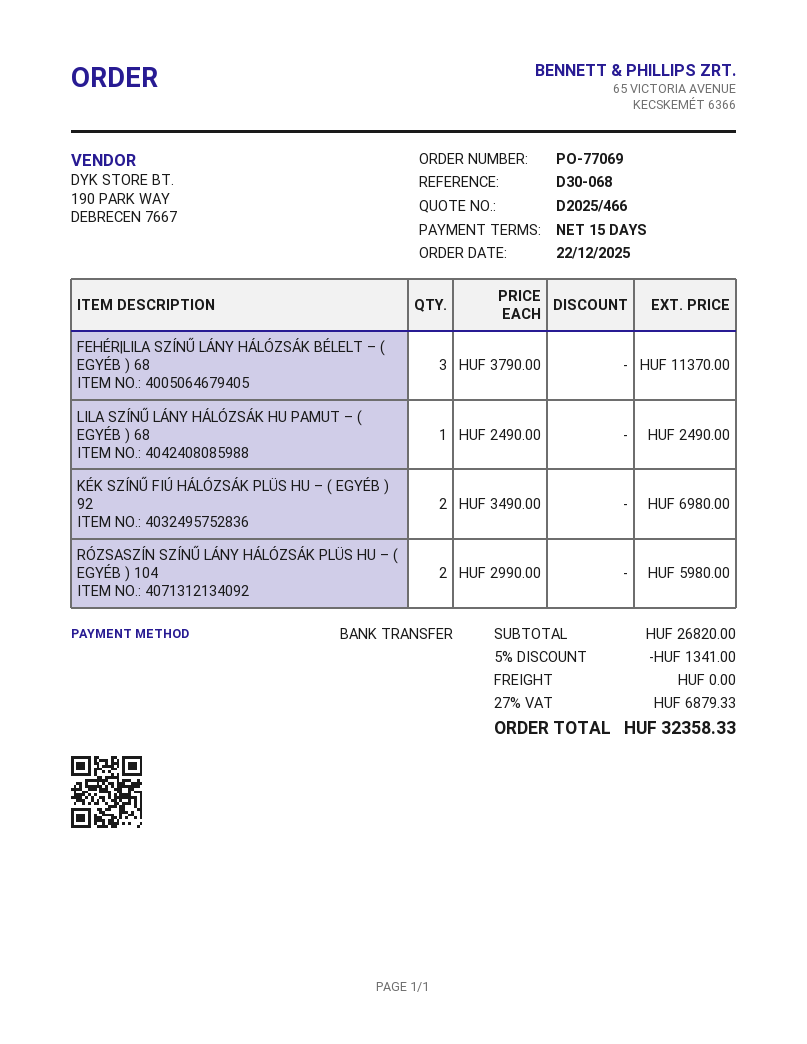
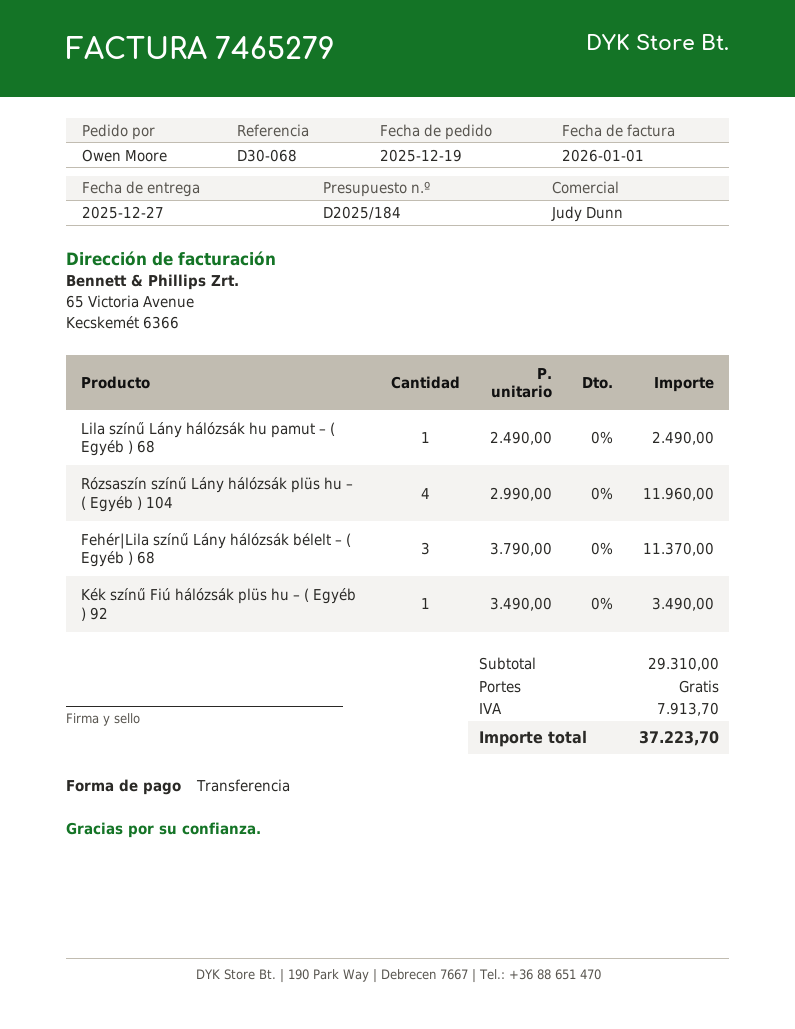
quote number: D2025/466 -> D2025/184
order date: 2025-12-22 -> 2025-12-19
KÉK SZÍNŰ FIÚ HÁLÓZSÁK PLÜS HU – ( EGYÉB ) 92: 2 x 3490.00 = 6980.00 -> 1 x 3490.00 = 3490.00
RÓZSASZÍN SZÍNŰ LÁNY HÁLÓZSÁK PLÜS HU – ( EGYÉB ) 104: 2 x 2990.00 = 5980.00 -> 4 x 2990.00 = 11960.00
subtotal: 26820.00 -> 29310.00
discount: 5% = 1341.00 -> none
tax: 6879.33 -> 7913.70
total: 32358.33 -> 37223.70

